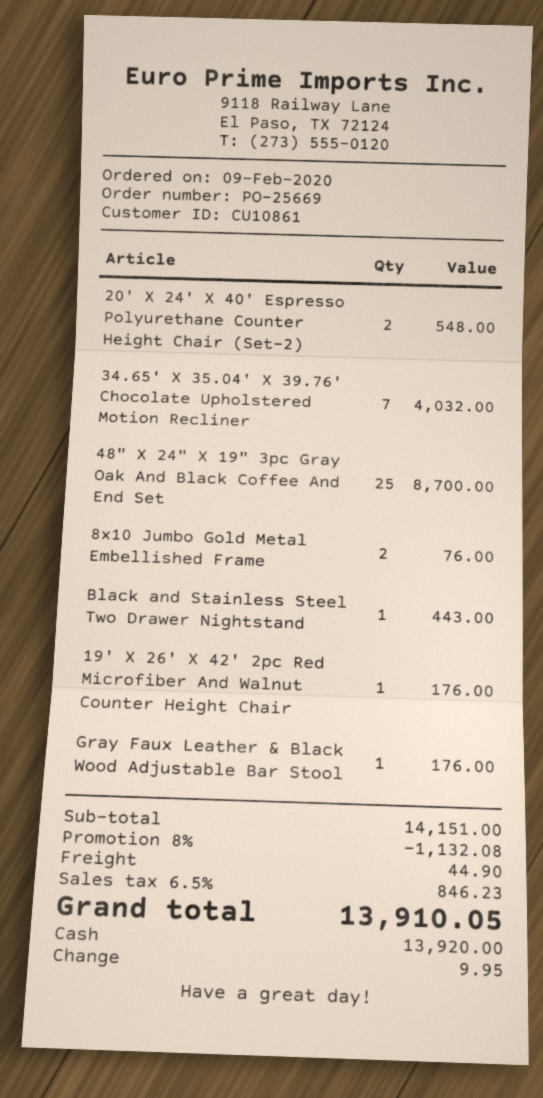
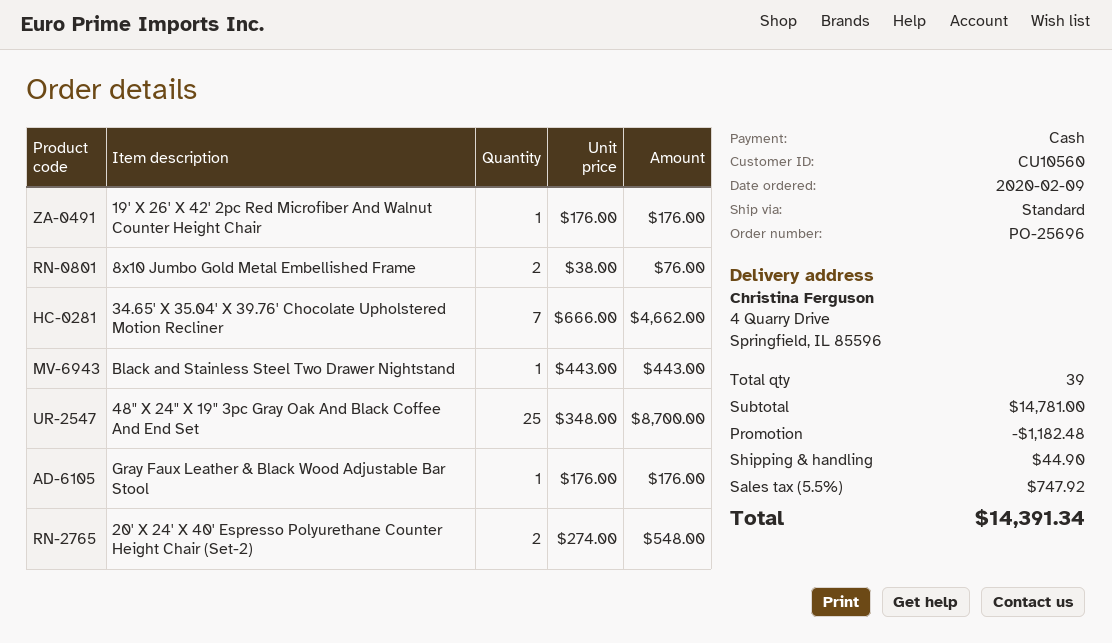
order number: PO-25669 -> PO-25696
customer number: CU10861 -> CU10560
34.65' X 35.04' X 39.76' Chocolate Upholstered Motion Recliner: 7 for 4032.00 -> 7 for 4662.00
subtotal: 14151.00 -> 14781.00
discount: 1132.08 -> 1182.48
tax: 6.5% = 846.23 -> 5.5% = 747.92
total: 13910.05 -> 14391.34

